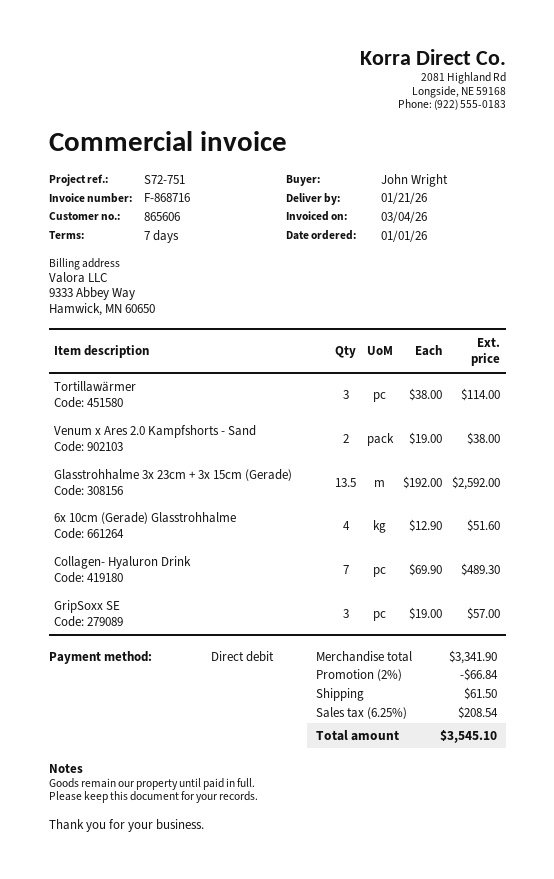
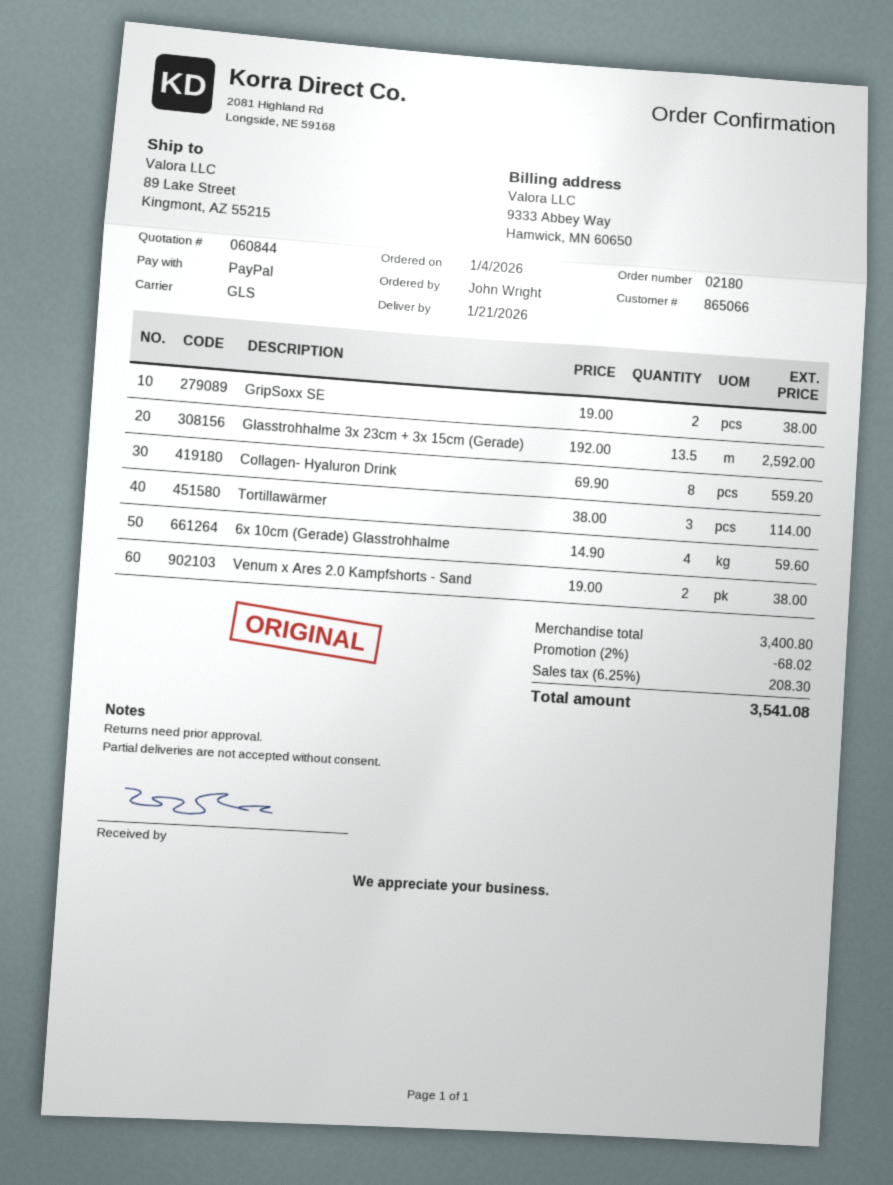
order date: 2026-01-01 -> 2026-01-04
customer number: 865606 -> 865066
payment method: direct debit -> PayPal
6x 10cm (Gerade) Glasstrohhalme: 4 x 12.90 = 51.60 -> 4 x 14.90 = 59.60
Collagen- Hyaluron Drink: 7 x 69.90 = 489.30 -> 8 x 69.90 = 559.20
GripSoxx SE: 3 x 19.00 = 57.00 -> 2 x 19.00 = 38.00
subtotal: 3341.90 -> 3400.80
discount: 2% = 66.84 -> 2% = 68.02
shipping: 61.50 -> none
tax: 6.25% = 208.54 -> 6.25% = 208.30
total: 3545.10 -> 3541.08

